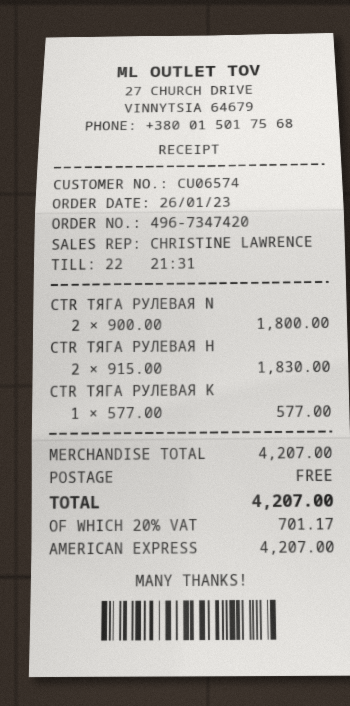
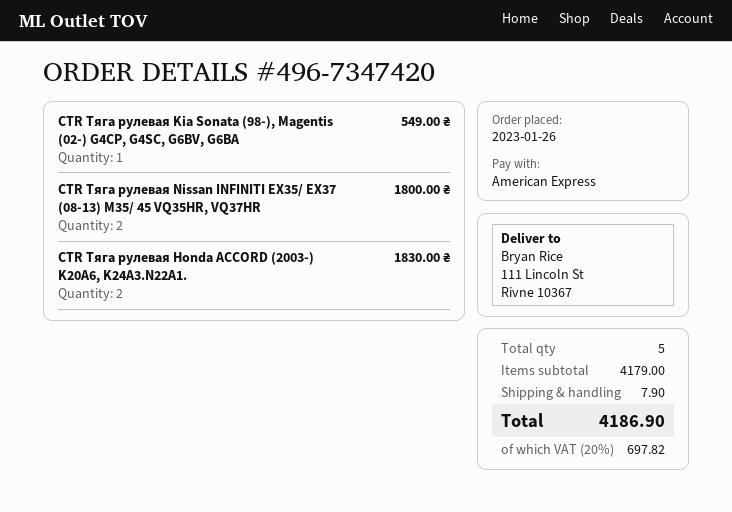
CTR ТЯГА РУЛЕВАЯ K: 1 for 577.00 -> 1 for 549.00
subtotal: 4207.00 -> 4179.00
shipping: 0.00 -> 7.90
tax: 20% = 701.17 -> 20% = 697.82
total: 4207.00 -> 4186.90

